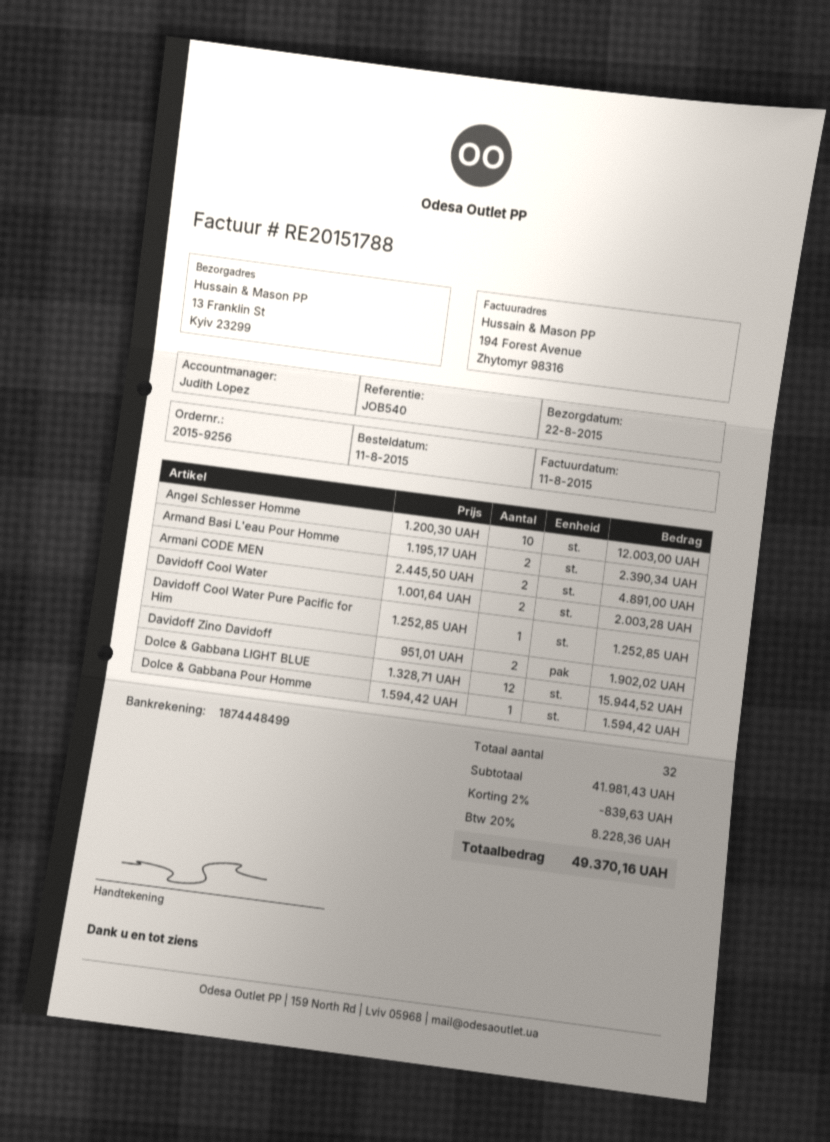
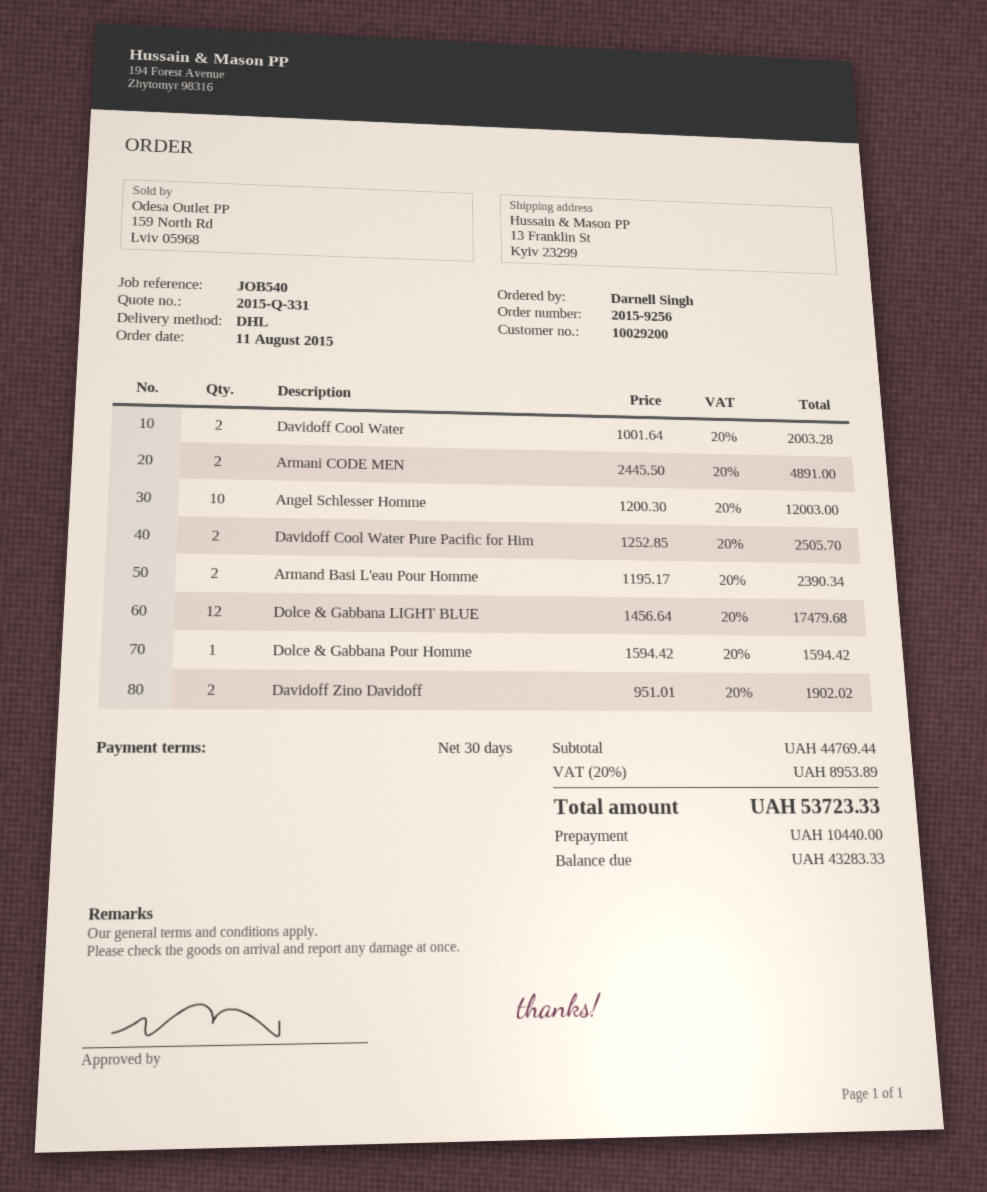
Davidoff Cool Water Pure Pacific for Him: 1 x 1252.85 = 1252.85 -> 2 x 1252.85 = 2505.70
Dolce & Gabbana LIGHT BLUE: 12 x 1328.71 = 15944.52 -> 12 x 1456.64 = 17479.68
subtotal: 41981.43 -> 44769.44
discount: 2% = 839.63 -> none
tax: 20% = 8228.36 -> 20% = 8953.89
total: 49370.16 -> 53723.33

